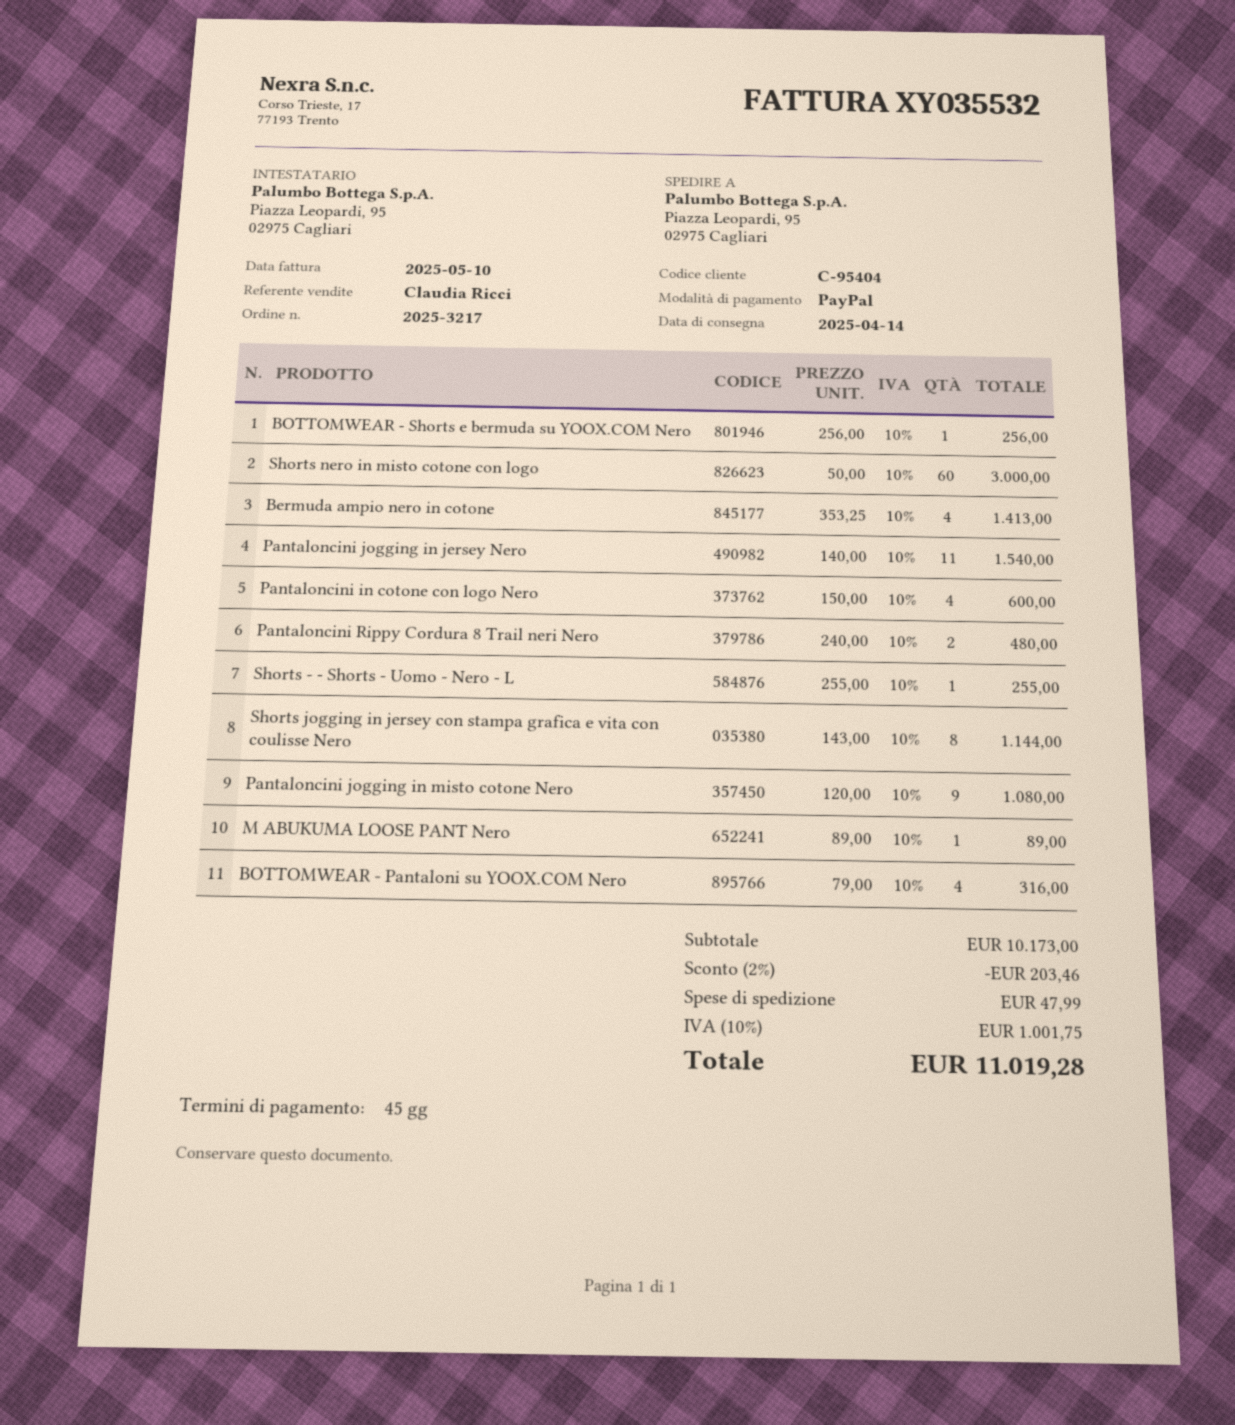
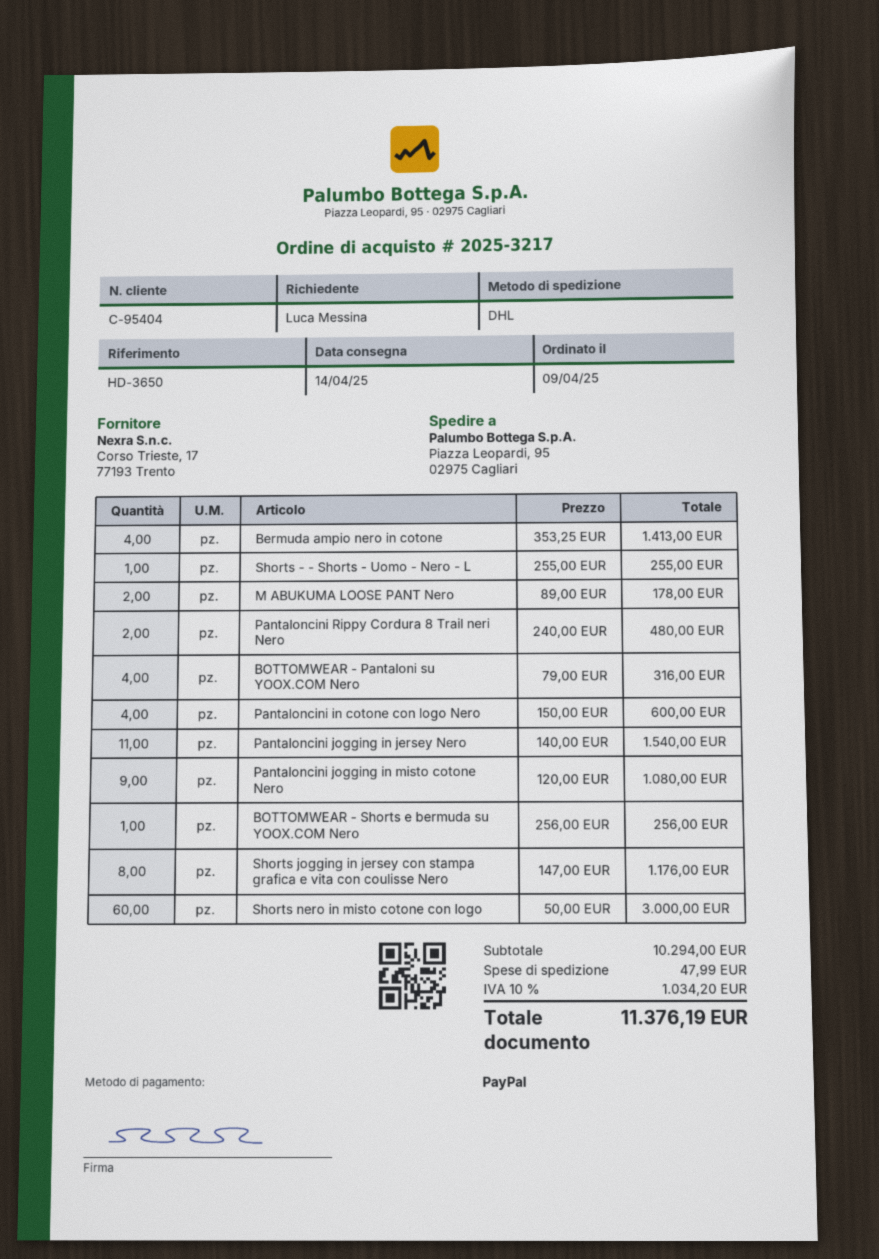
Shorts jogging in jersey con stampa grafica e vita con coulisse Nero: 8 x 143.00 = 1144.00 -> 8 x 147.00 = 1176.00
M ABUKUMA LOOSE PANT Nero: 1 x 89.00 = 89.00 -> 2 x 89.00 = 178.00
subtotal: 10173.00 -> 10294.00
discount: 2% = 203.46 -> none
tax: 10% = 1001.75 -> 10% = 1034.20
total: 11019.28 -> 11376.19

